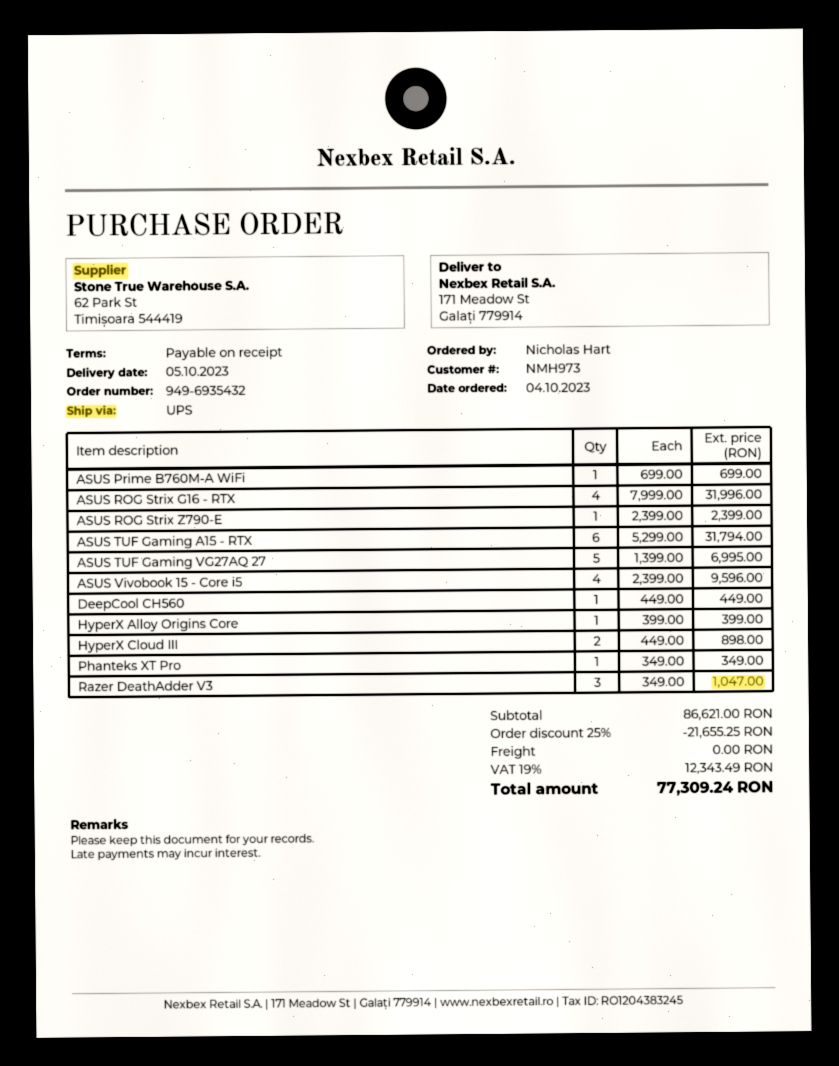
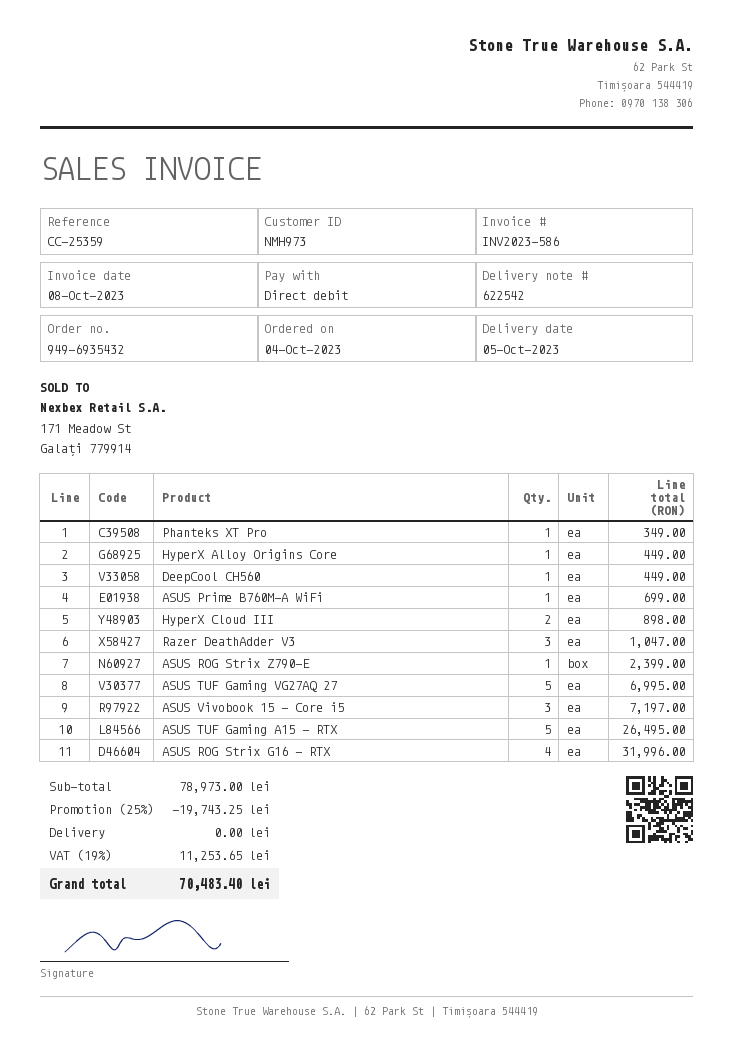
ASUS TUF Gaming A15 - RTX: 6 for 31794.00 -> 5 for 26495.00
ASUS Vivobook 15 - Core i5: 4 for 9596.00 -> 3 for 7197.00
HyperX Alloy Origins Core: 1 for 399.00 -> 1 for 449.00
subtotal: 86621.00 -> 78973.00
discount: 25% = 21655.25 -> 25% = 19743.25
tax: 19% = 12343.49 -> 19% = 11253.65
total: 77309.24 -> 70483.40

